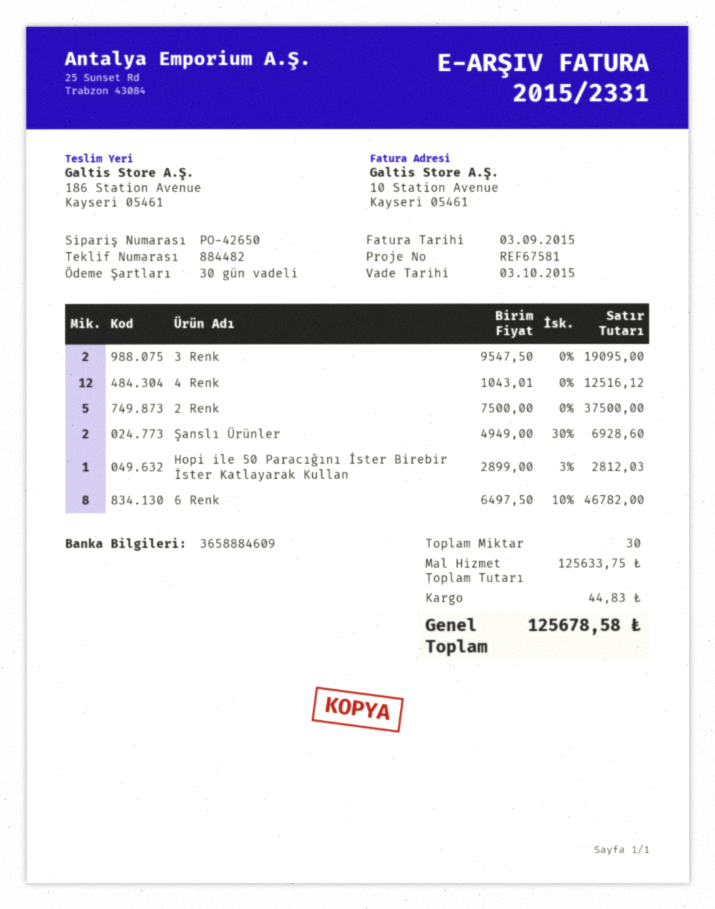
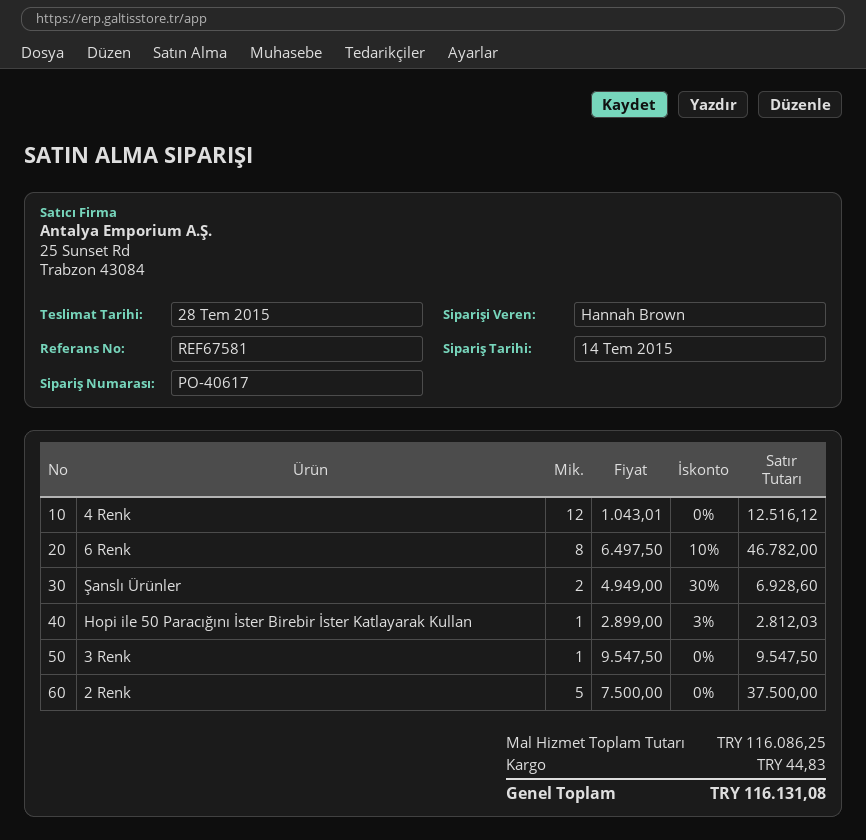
order number: PO-42650 -> PO-40617
3 Renk: 2 x 9547.50 = 19095.00 -> 1 x 9547.50 = 9547.50
subtotal: 125633.75 -> 116086.25
total: 125678.58 -> 116131.08

